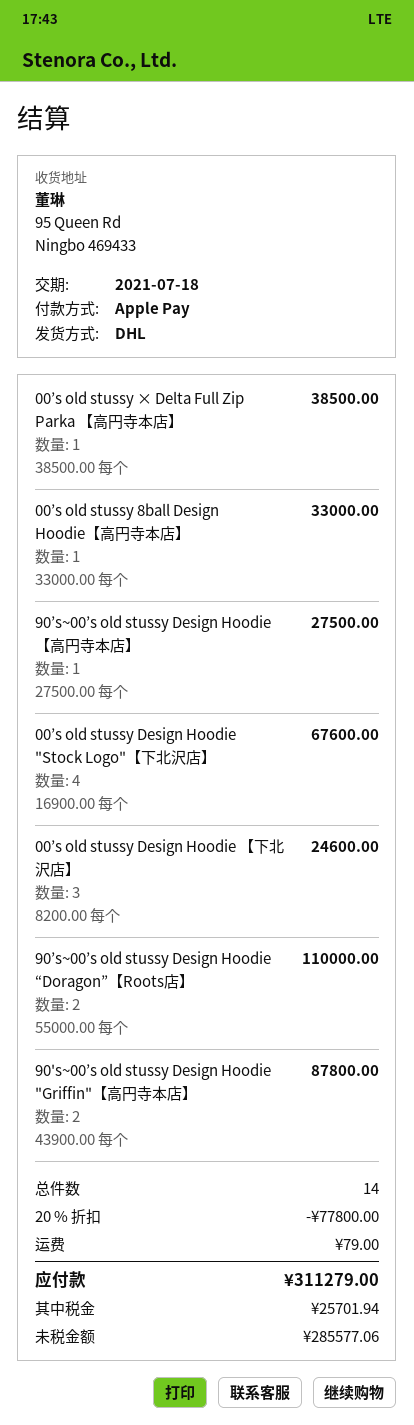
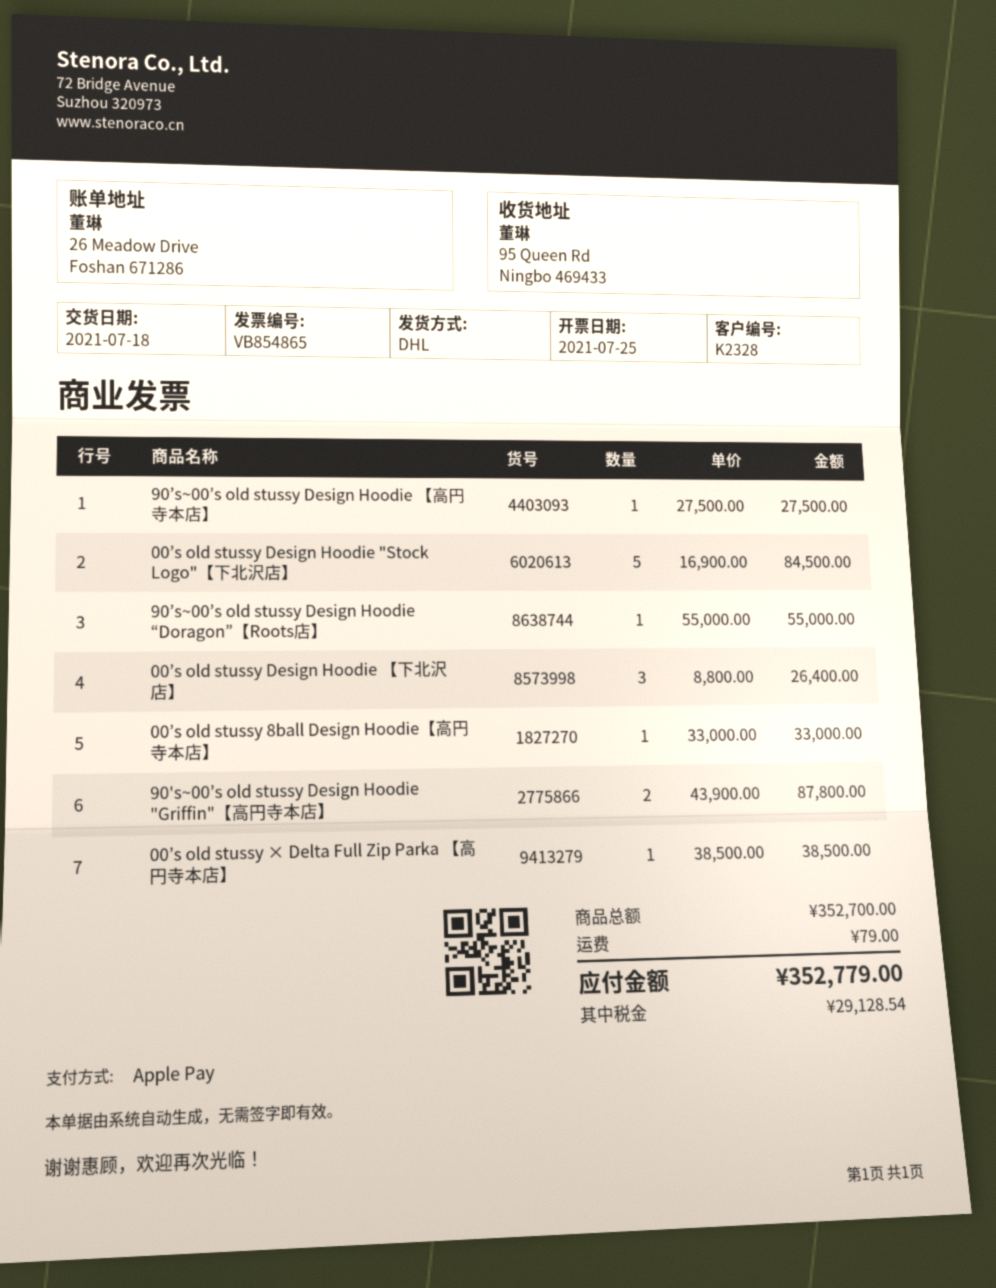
00’s old stussy Design Hoodie "Stock Logo"【下北沢店】: 4 x 16900.00 = 67600.00 -> 5 x 16900.00 = 84500.00
00’s old stussy Design Hoodie 【下北沢店】: 3 x 8200.00 = 24600.00 -> 3 x 8800.00 = 26400.00
90’s~00’s old stussy Design Hoodie “Doragon”【Roots店】: 2 x 55000.00 = 110000.00 -> 1 x 55000.00 = 55000.00
discount: 20% = 77800.00 -> none
tax: 25701.94 -> 29128.54
total: 311279.00 -> 352779.00

